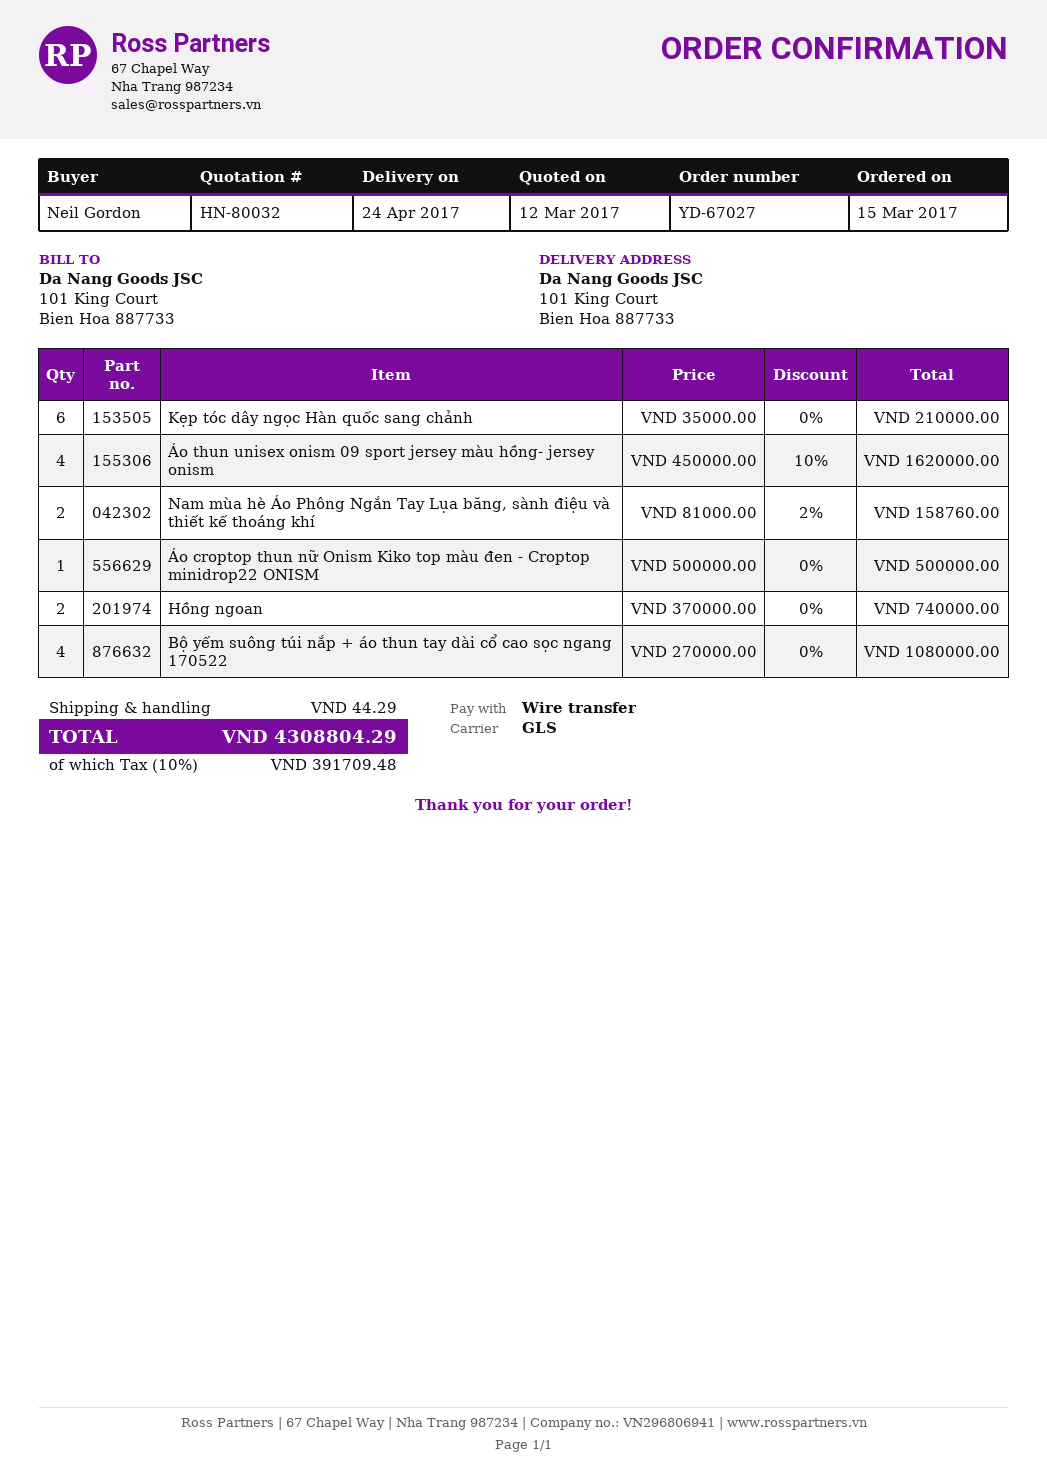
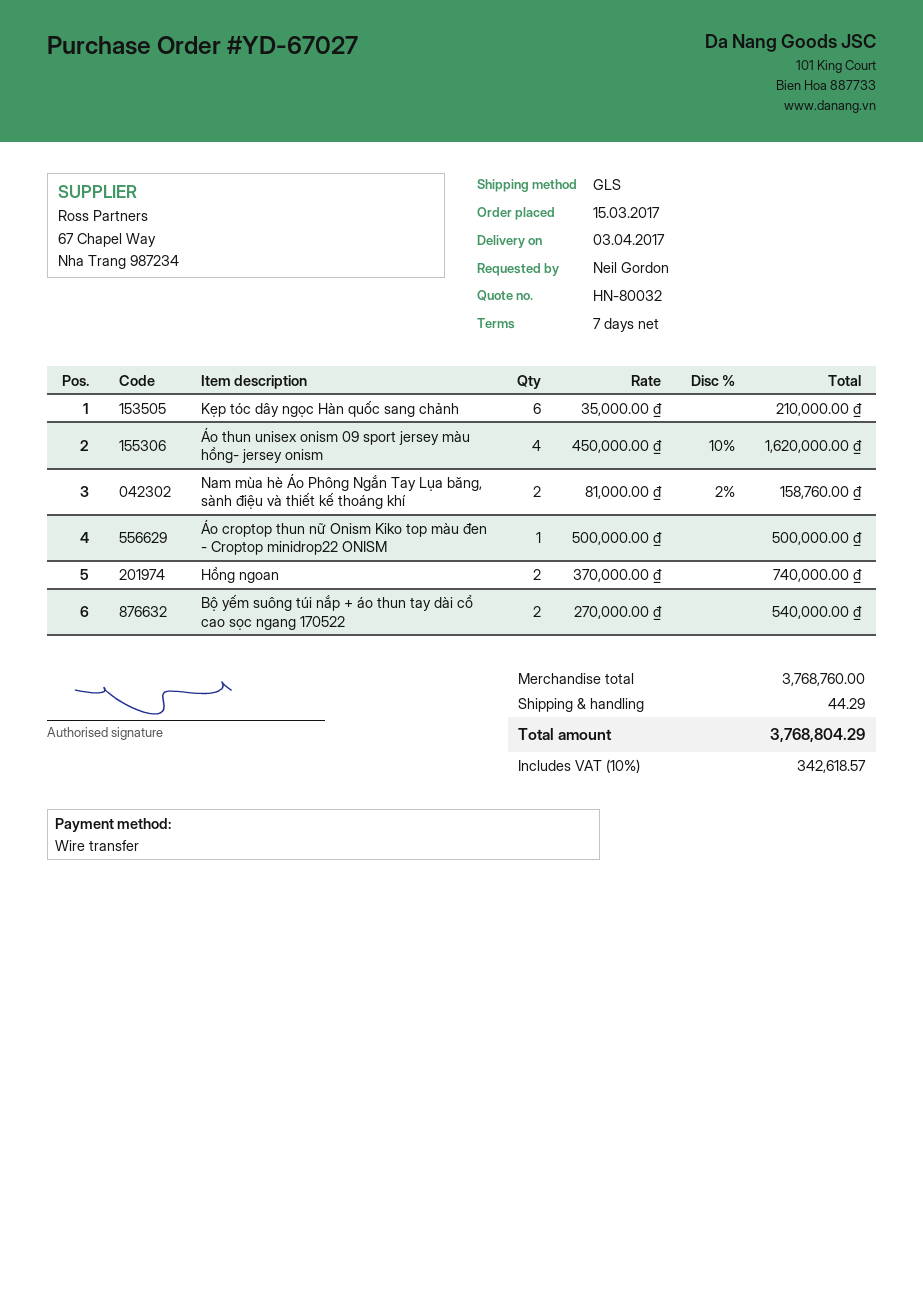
delivery date: 2017-04-24 -> 2017-04-03
Bộ yếm suông túi nắp + áo thun tay dài cổ cao sọc ngang 170522: 4 x 270000.00 = 1080000.00 -> 2 x 270000.00 = 540000.00
tax: 10% = 391709.48 -> 10% = 342618.57
total: 4308804.29 -> 3768804.29

